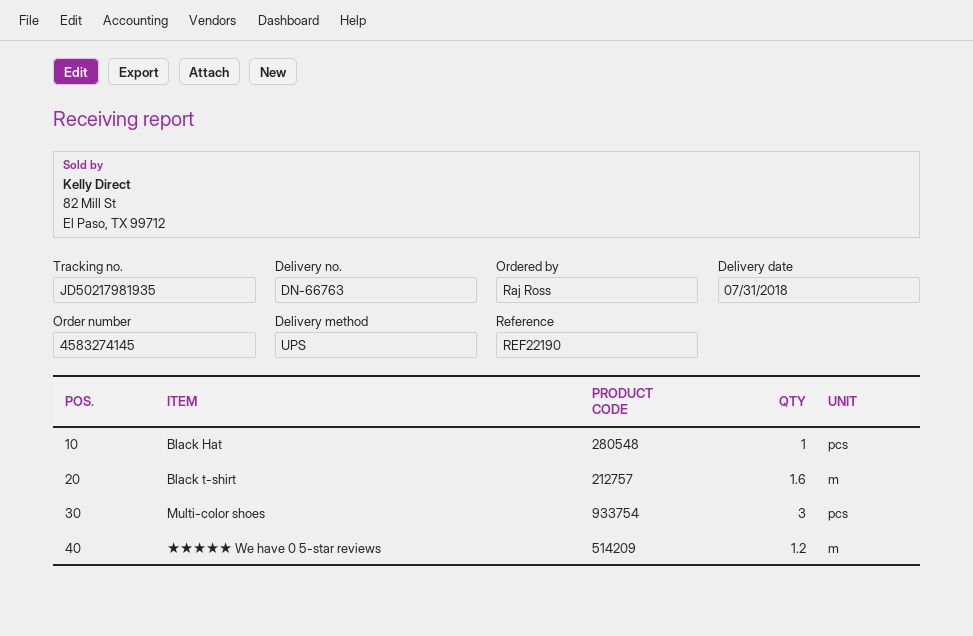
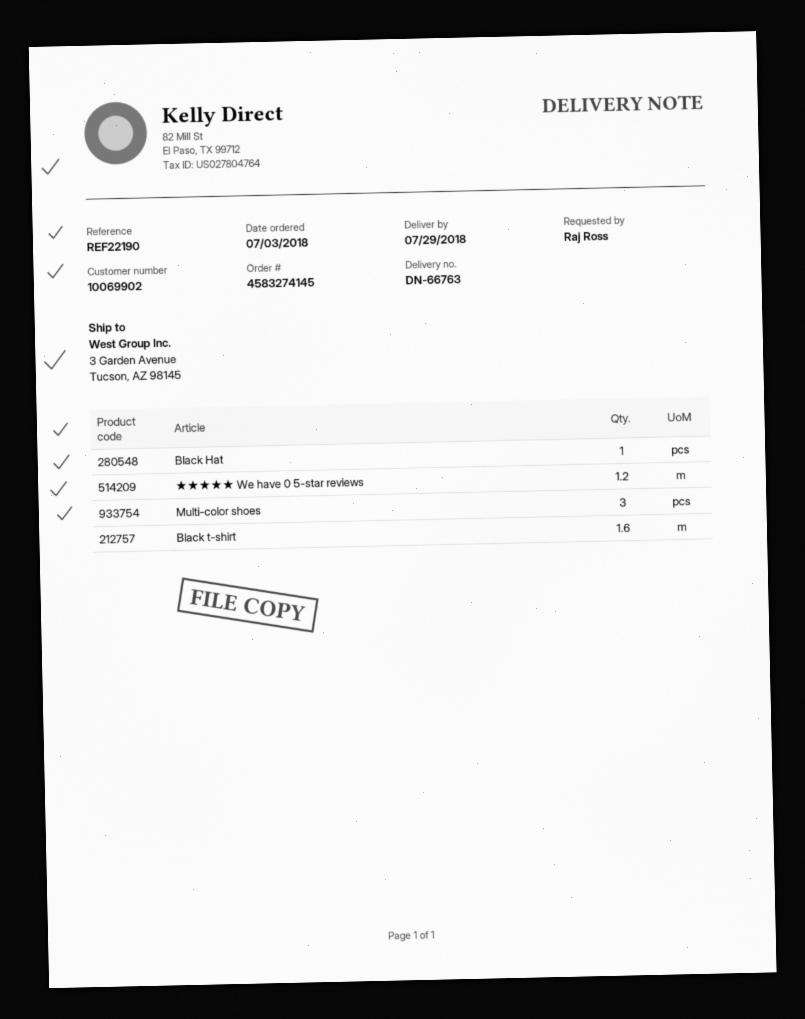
delivery date: 2018-07-31 -> 2018-07-29

